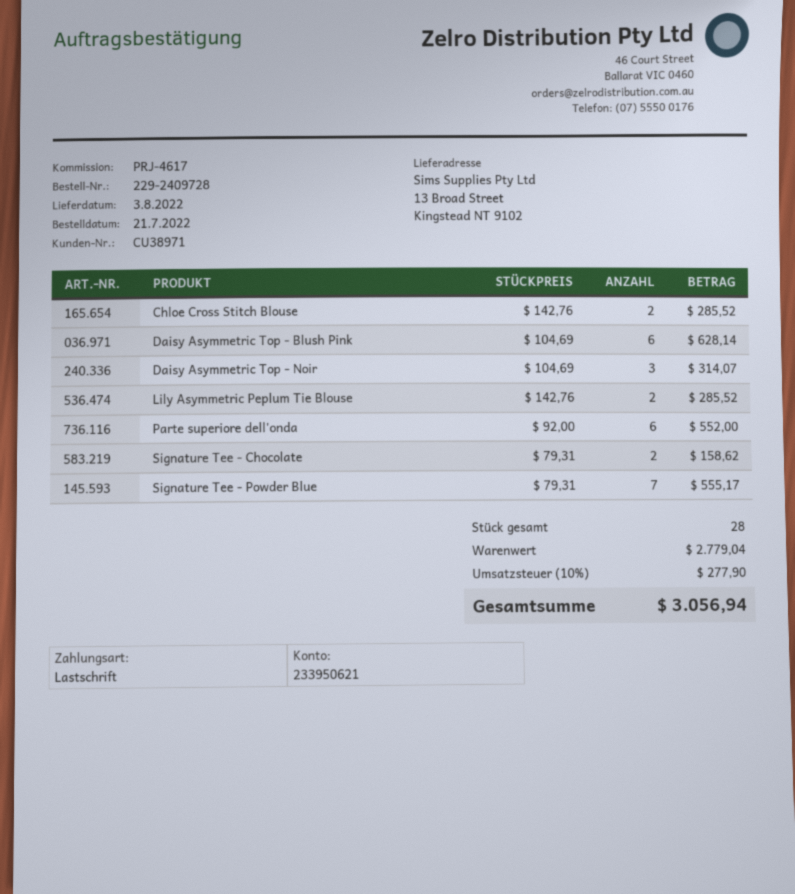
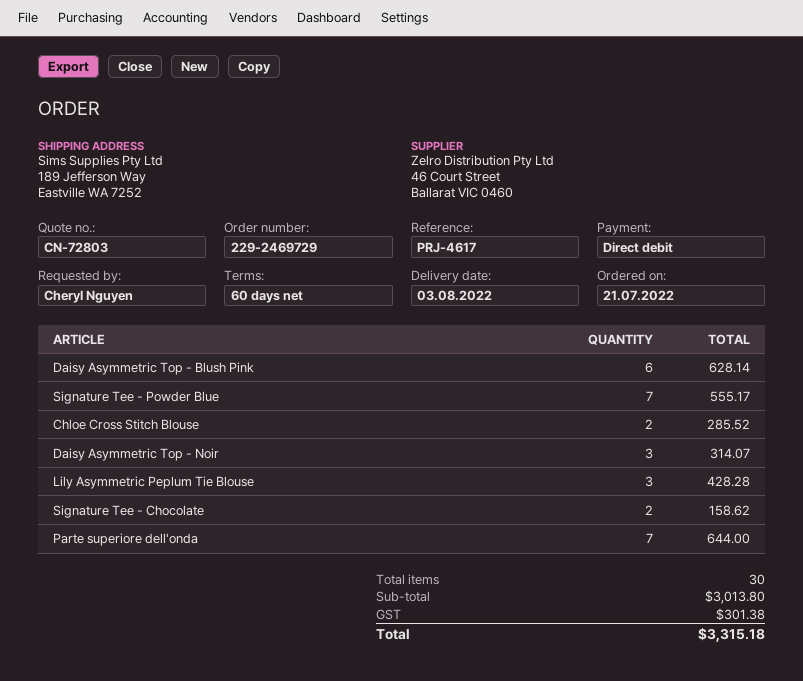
order number: 229-2409728 -> 229-2469729
ship to: 13 Broad Street, Kingstead NT 9102 -> 189 Jefferson Way, Eastville WA 7252
Lily Asymmetric Peplum Tie Blouse: 2 for 285.52 -> 3 for 428.28
Parte superiore dell'onda: 6 for 552.00 -> 7 for 644.00
total quantity: 28 -> 30
subtotal: 2779.04 -> 3013.80
tax: 277.90 -> 301.38
total: 3056.94 -> 3315.18

